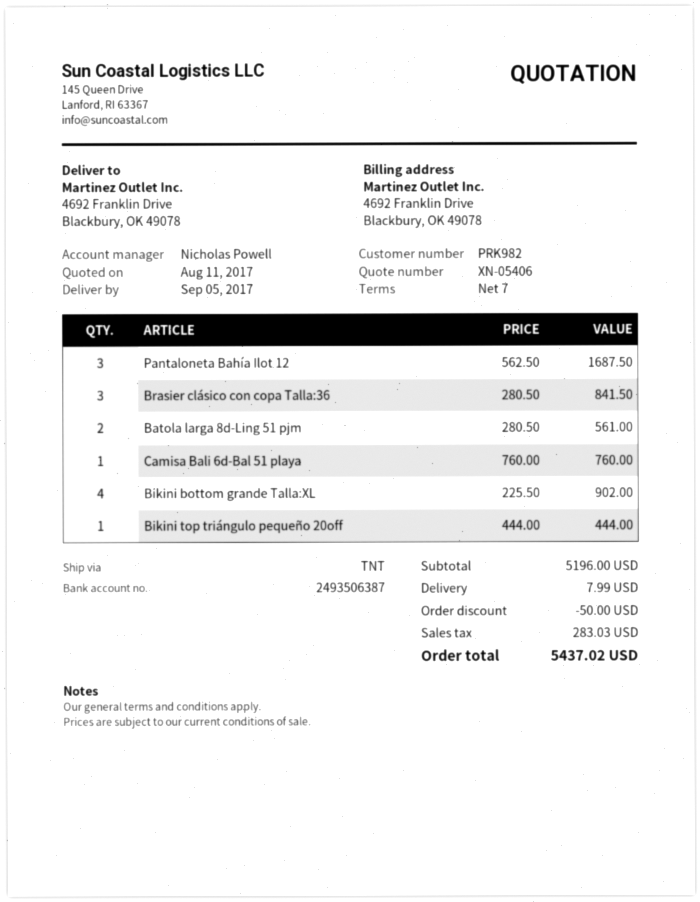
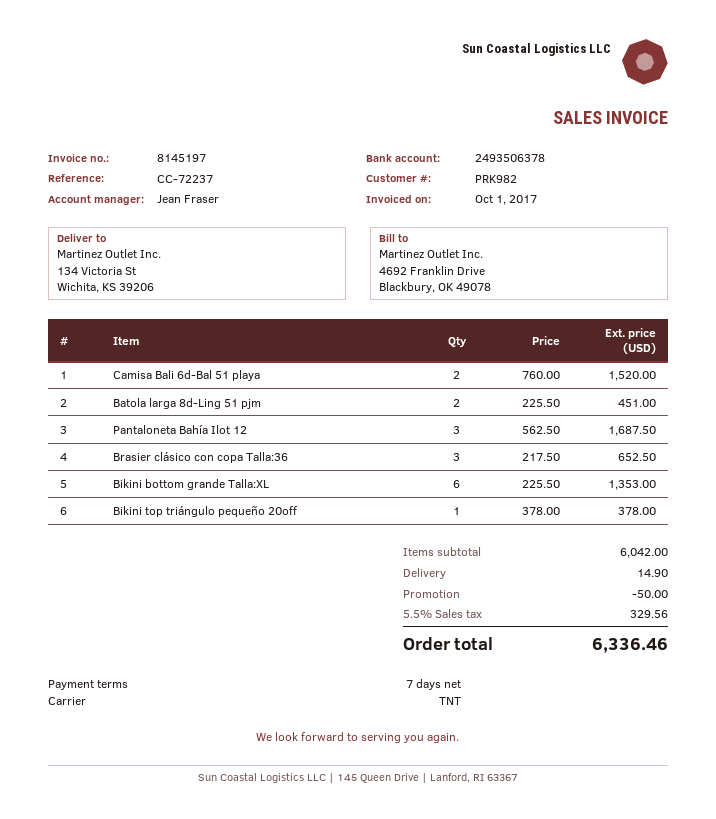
sales rep: Nicholas Powell -> Jean Fraser
bank account: 2493506387 -> 2493506378
ship to: 4692 Franklin Drive, Blackbury, OK 49078 -> 134 Victoria St, Wichita, KS 39206
Brasier clásico con copa Talla:36: 3 x 280.50 = 841.50 -> 3 x 217.50 = 652.50
Batola larga 8d-Ling 51 pjm: 2 x 280.50 = 561.00 -> 2 x 225.50 = 451.00
Camisa Bali 6d-Bal 51 playa: 1 x 760.00 = 760.00 -> 2 x 760.00 = 1520.00
Bikini bottom grande Talla:XL: 4 x 225.50 = 902.00 -> 6 x 225.50 = 1353.00
Bikini top triángulo pequeño 20off: 1 x 444.00 = 444.00 -> 1 x 378.00 = 378.00
subtotal: 5196.00 -> 6042.00
shipping: 7.99 -> 14.90
tax: 283.03 -> 329.56
total: 5437.02 -> 6336.46

